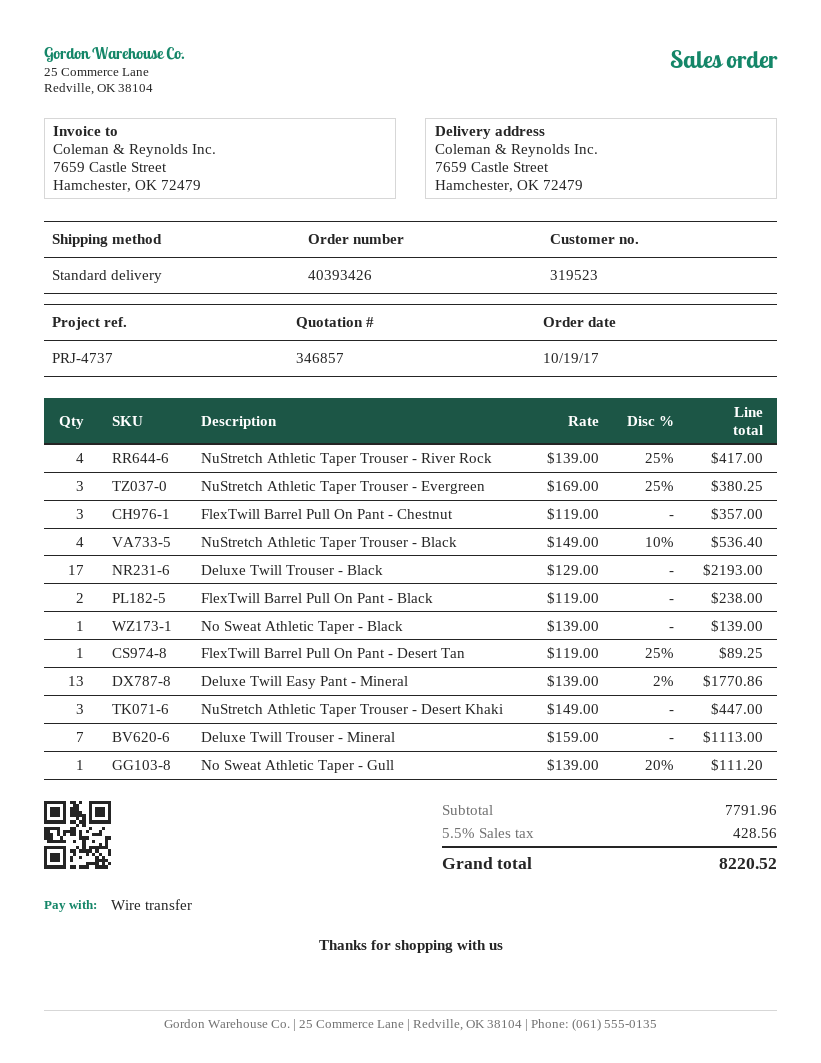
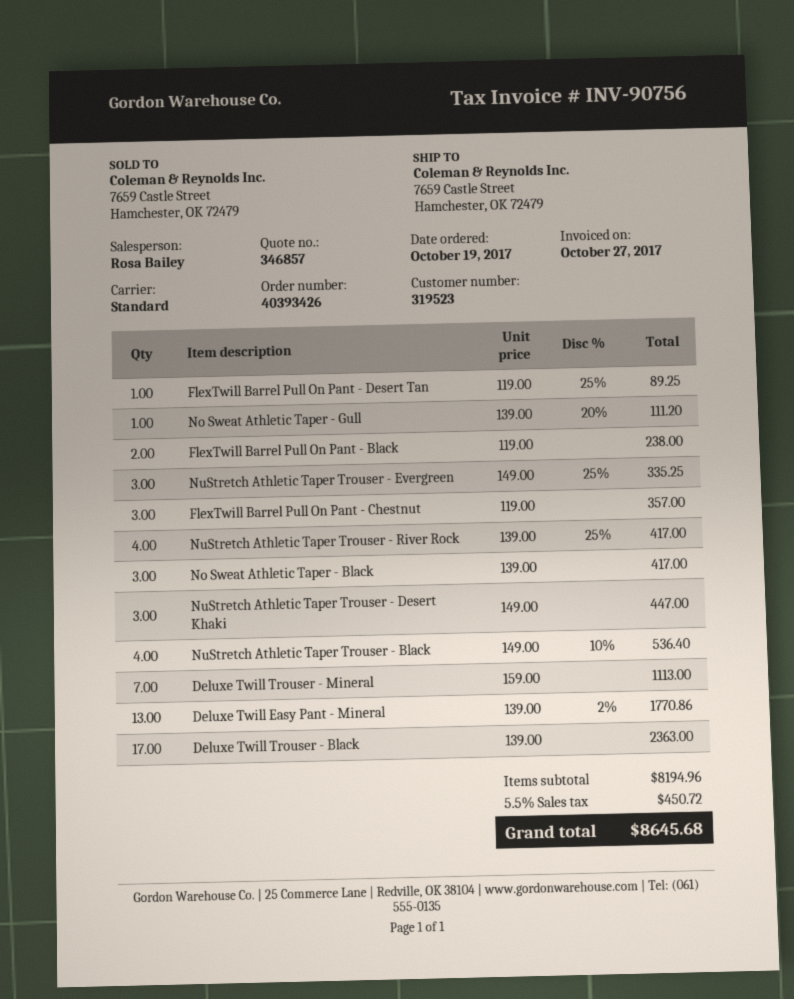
NuStretch Athletic Taper Trouser - Evergreen: 3 x 169.00 - 25% = 380.25 -> 3 x 149.00 - 25% = 335.25
Deluxe Twill Trouser - Black: 17 x 129.00 = 2193.00 -> 17 x 139.00 = 2363.00
No Sweat Athletic Taper - Black: 1 x 139.00 = 139.00 -> 3 x 139.00 = 417.00
subtotal: 7791.96 -> 8194.96
tax: 5.5% = 428.56 -> 5.5% = 450.72
total: 8220.52 -> 8645.68

